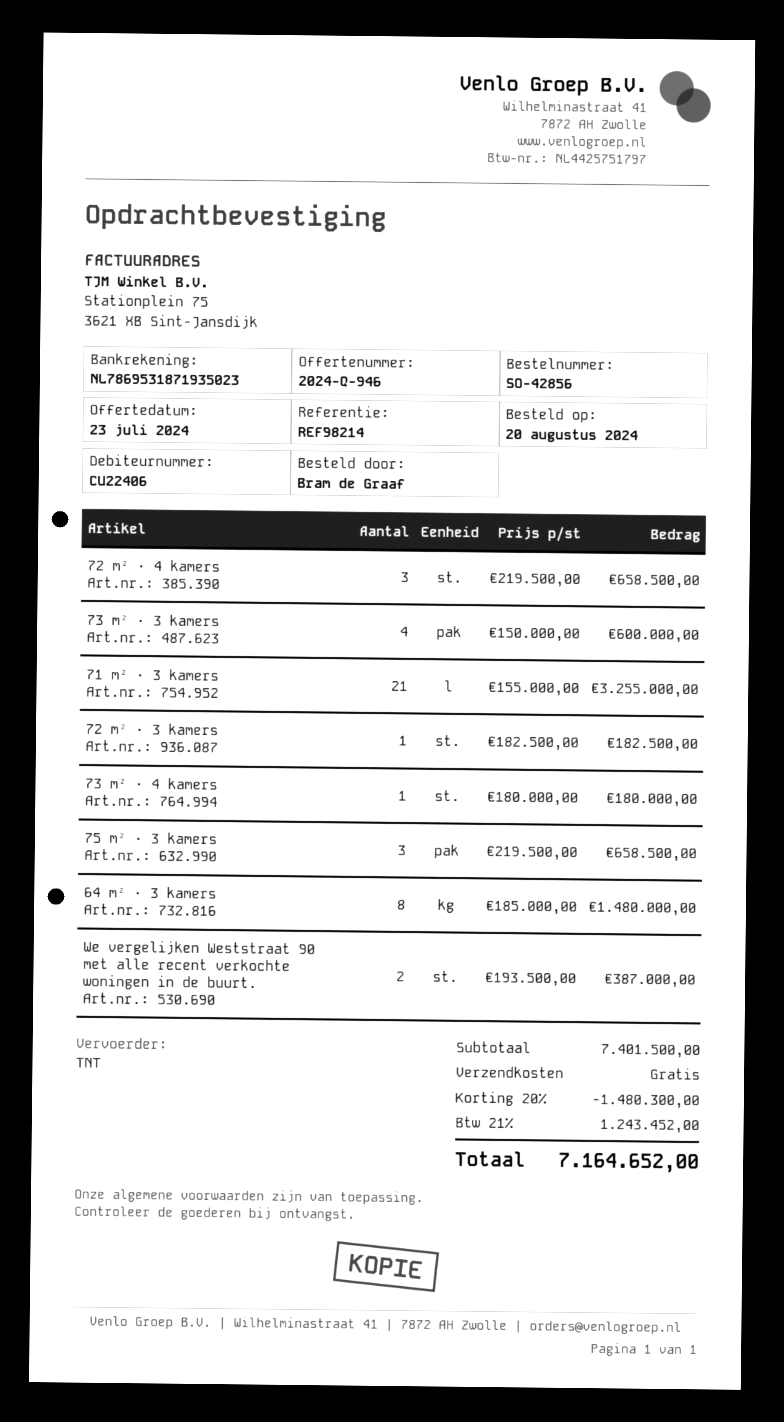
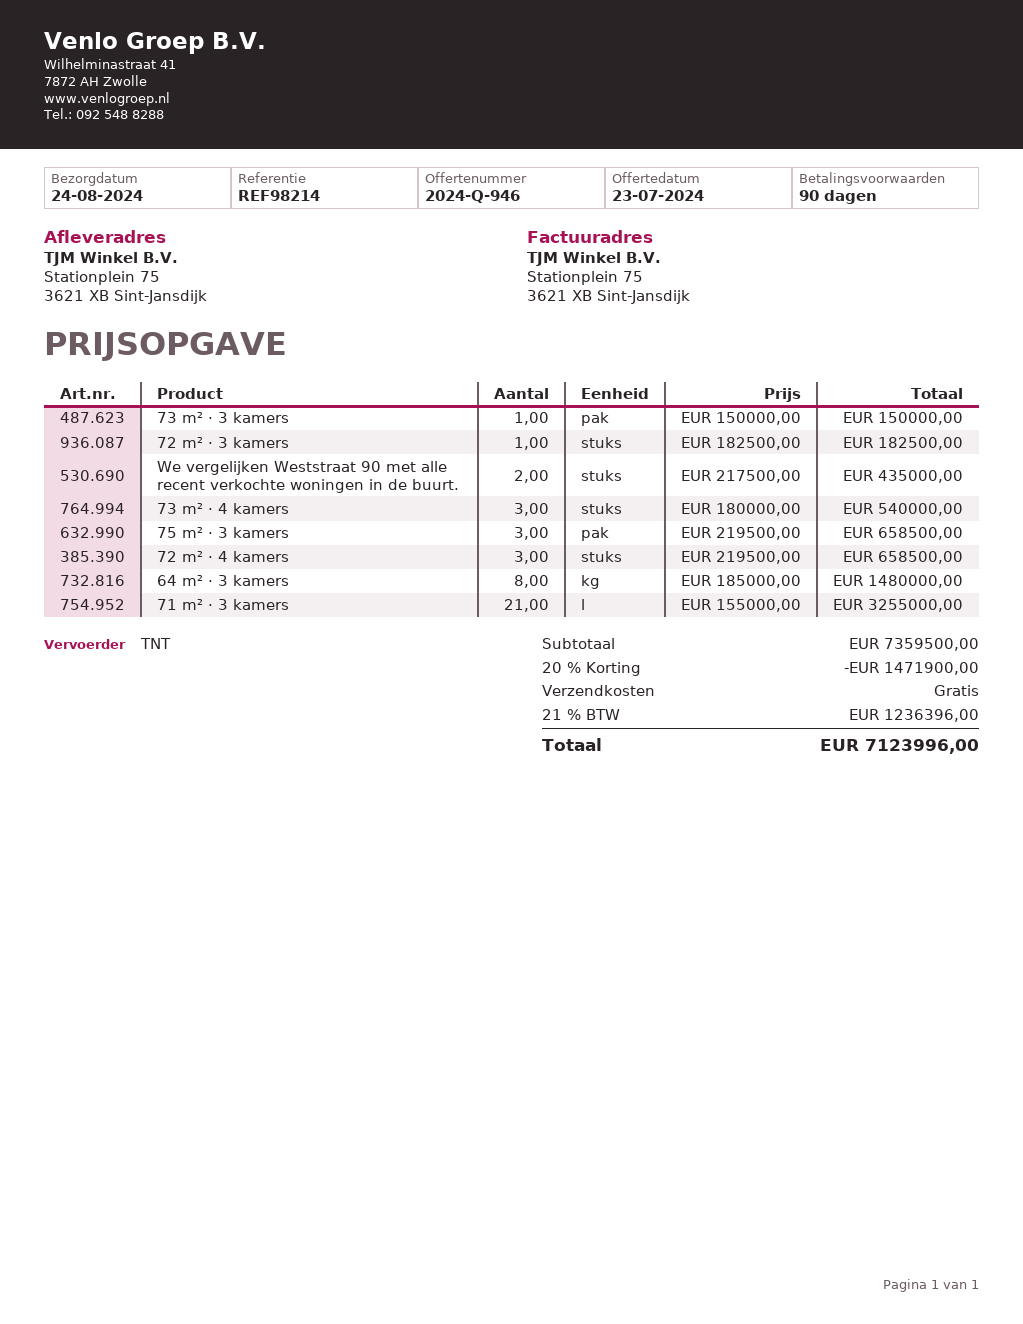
73 m² · 3 kamers: 4 x 150000.00 = 600000.00 -> 1 x 150000.00 = 150000.00
73 m² · 4 kamers: 1 x 180000.00 = 180000.00 -> 3 x 180000.00 = 540000.00
We vergelijken Weststraat 90 met alle recent verkochte woningen in de buurt.: 2 x 193500.00 = 387000.00 -> 2 x 217500.00 = 435000.00
subtotal: 7401500.00 -> 7359500.00
discount: 20% = 1480300.00 -> 20% = 1471900.00
tax: 21% = 1243452.00 -> 21% = 1236396.00
total: 7164652.00 -> 7123996.00

